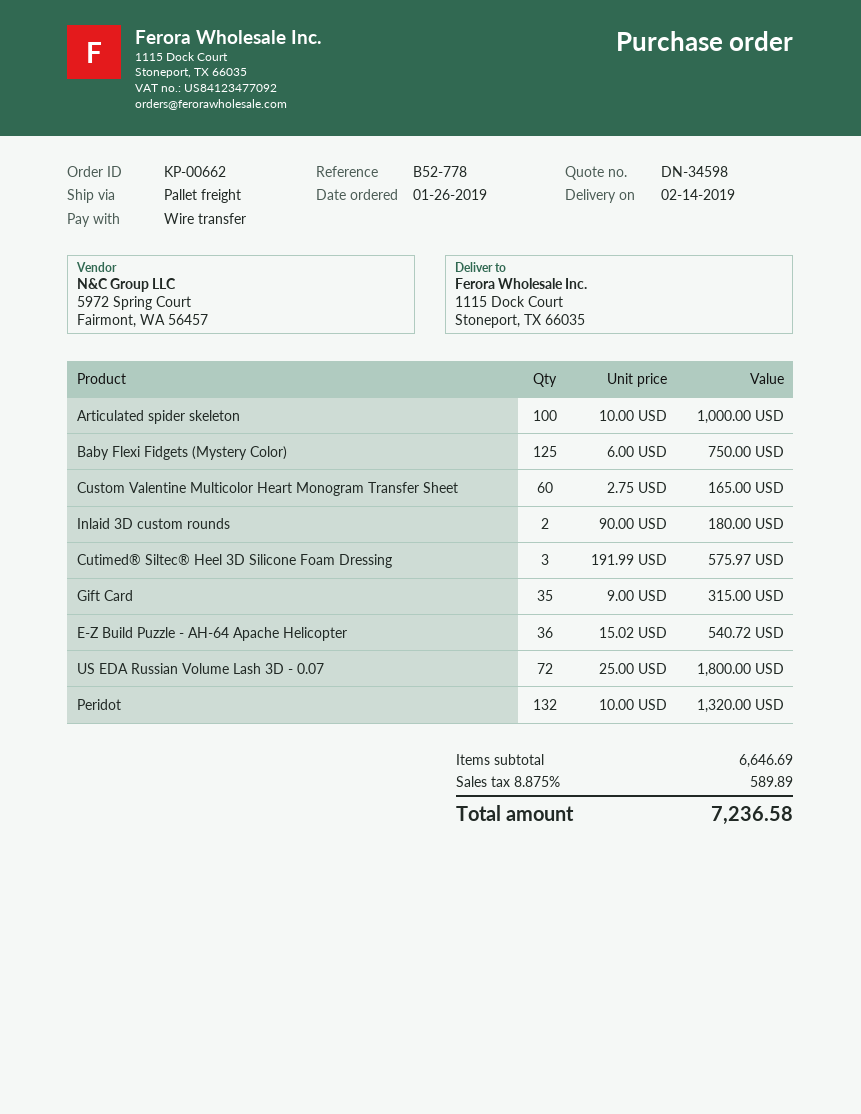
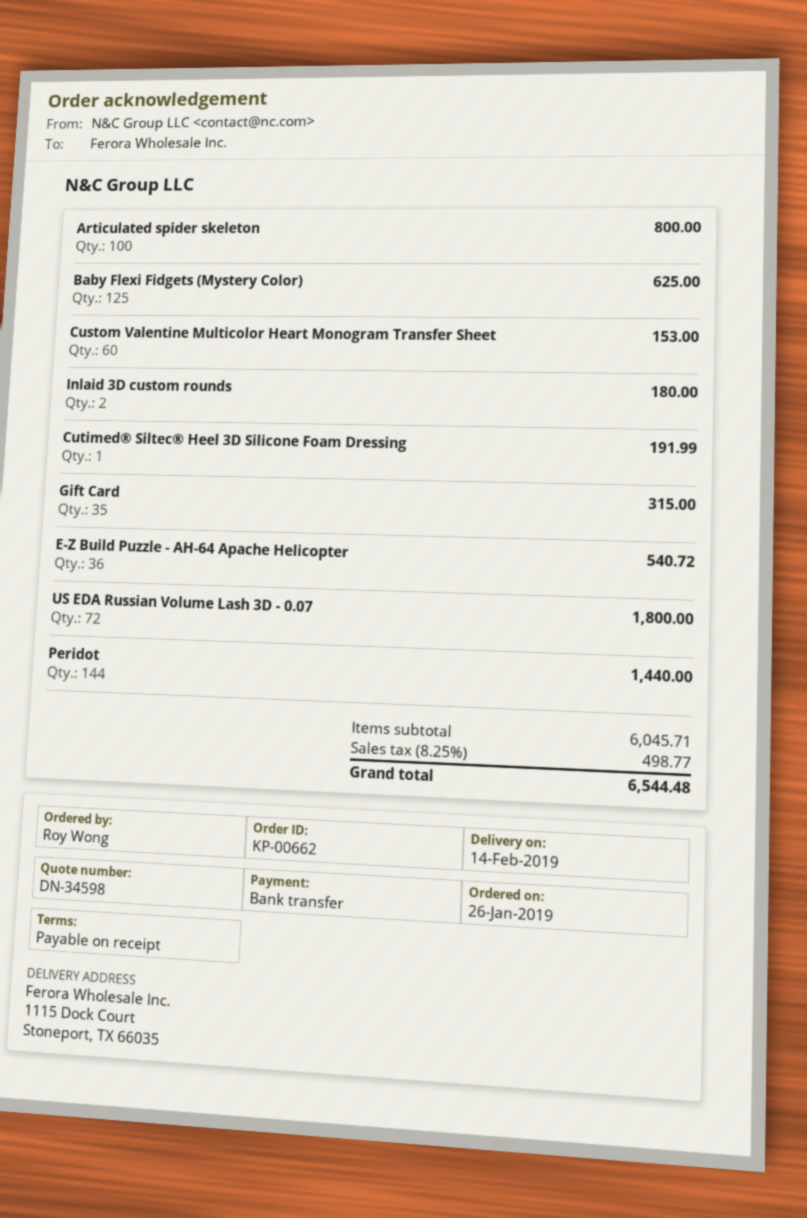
Articulated spider skeleton: 100 for 1000.00 -> 100 for 800.00
Baby Flexi Fidgets (Mystery Color): 125 for 750.00 -> 125 for 625.00
Custom Valentine Multicolor Heart Monogram Transfer Sheet: 60 for 165.00 -> 60 for 153.00
Cutimed® Siltec® Heel 3D Silicone Foam Dressing: 3 for 575.97 -> 1 for 191.99
Peridot: 132 for 1320.00 -> 144 for 1440.00
subtotal: 6646.69 -> 6045.71
tax: 8.875% = 589.89 -> 8.25% = 498.77
total: 7236.58 -> 6544.48

